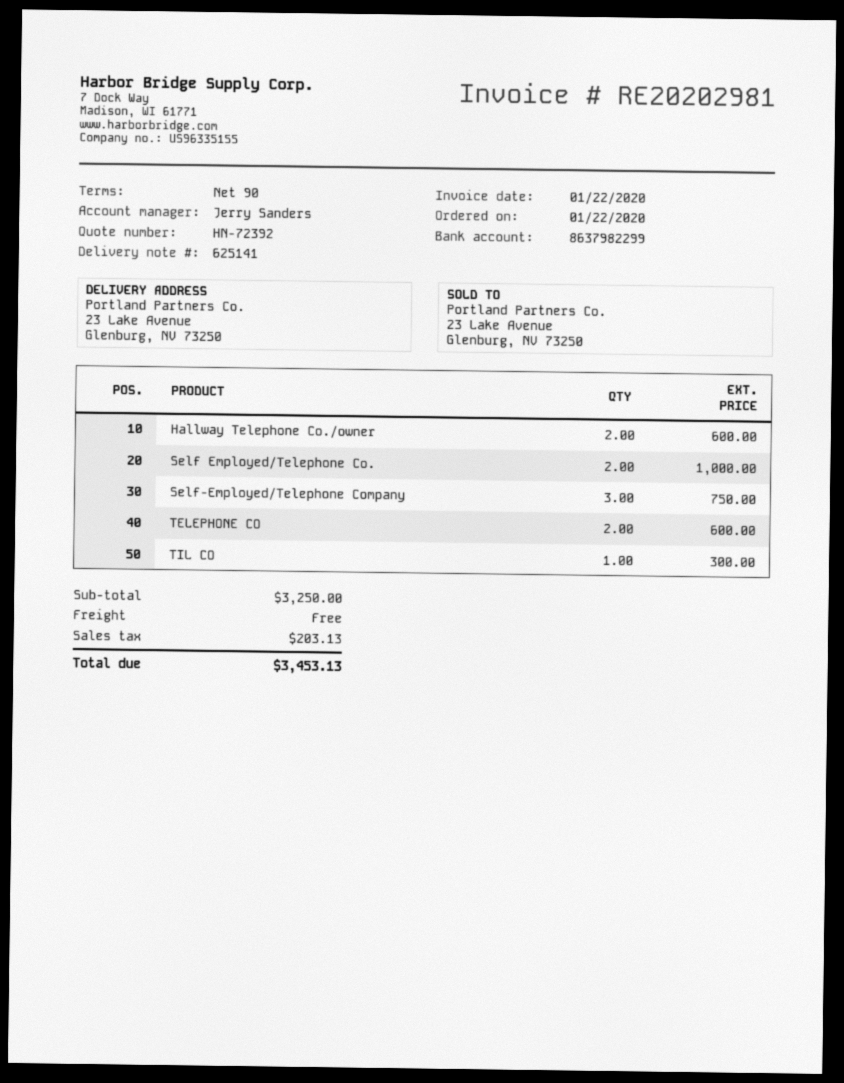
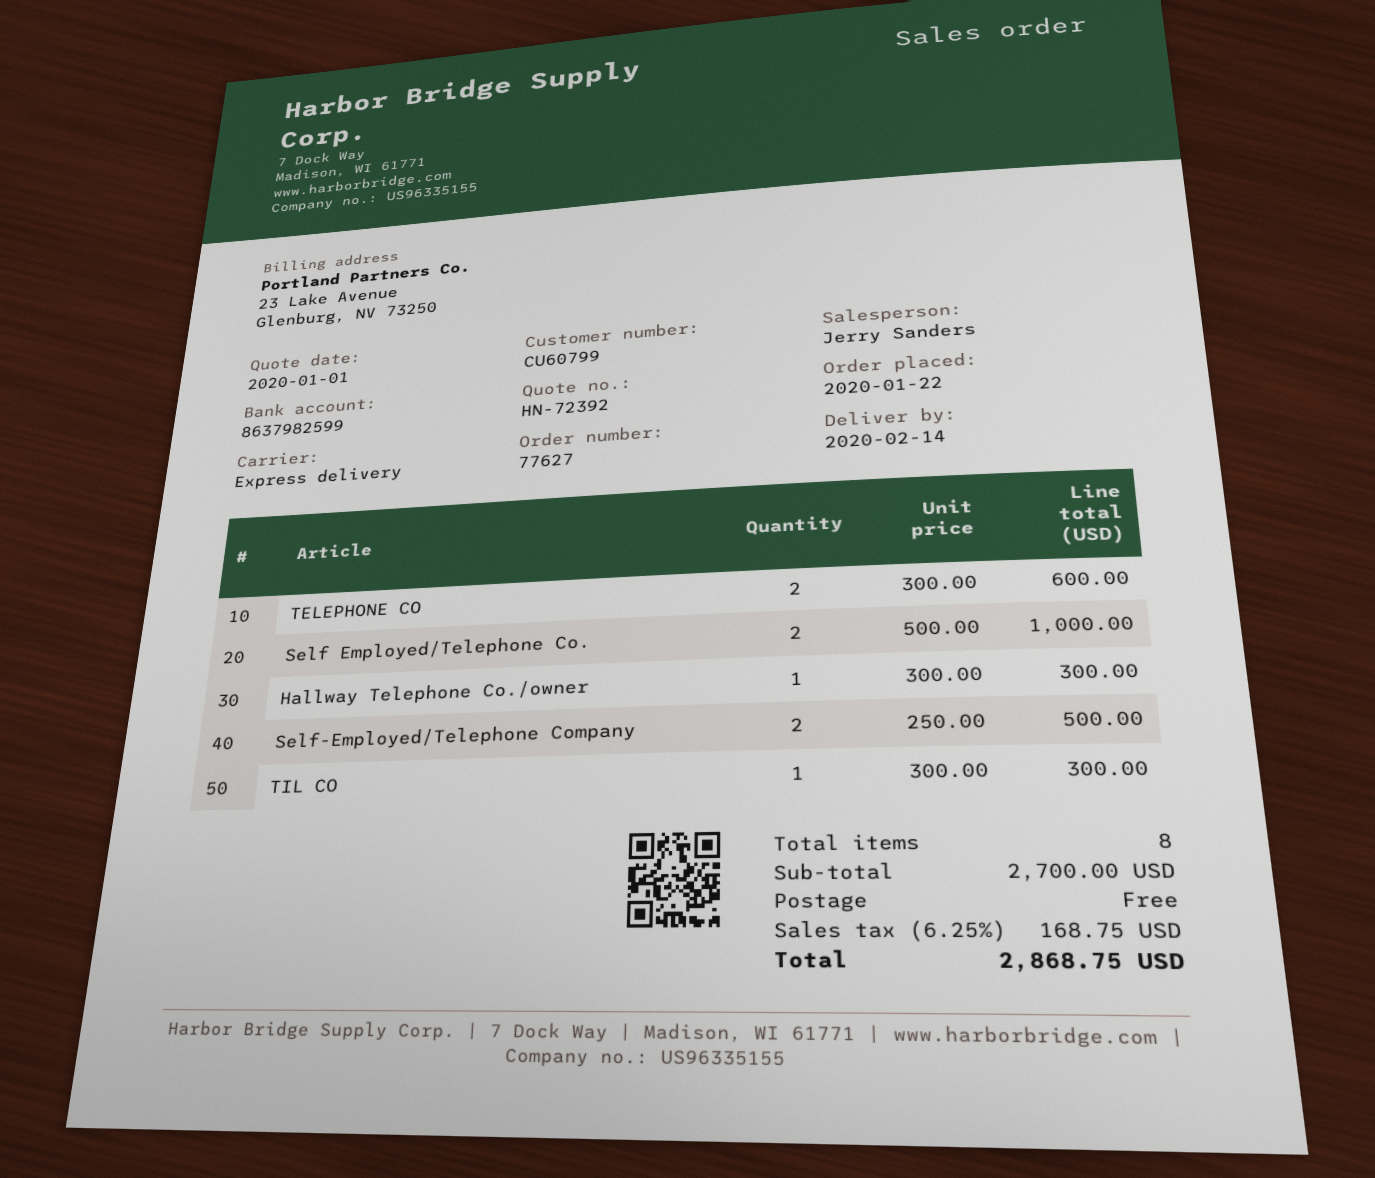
bank account: 8637982299 -> 8637982599
Hallway Telephone Co./owner: 2 for 600.00 -> 1 for 300.00
Self-Employed/Telephone Company: 3 for 750.00 -> 2 for 500.00
subtotal: 3250.00 -> 2700.00
tax: 203.13 -> 168.75
total: 3453.13 -> 2868.75

